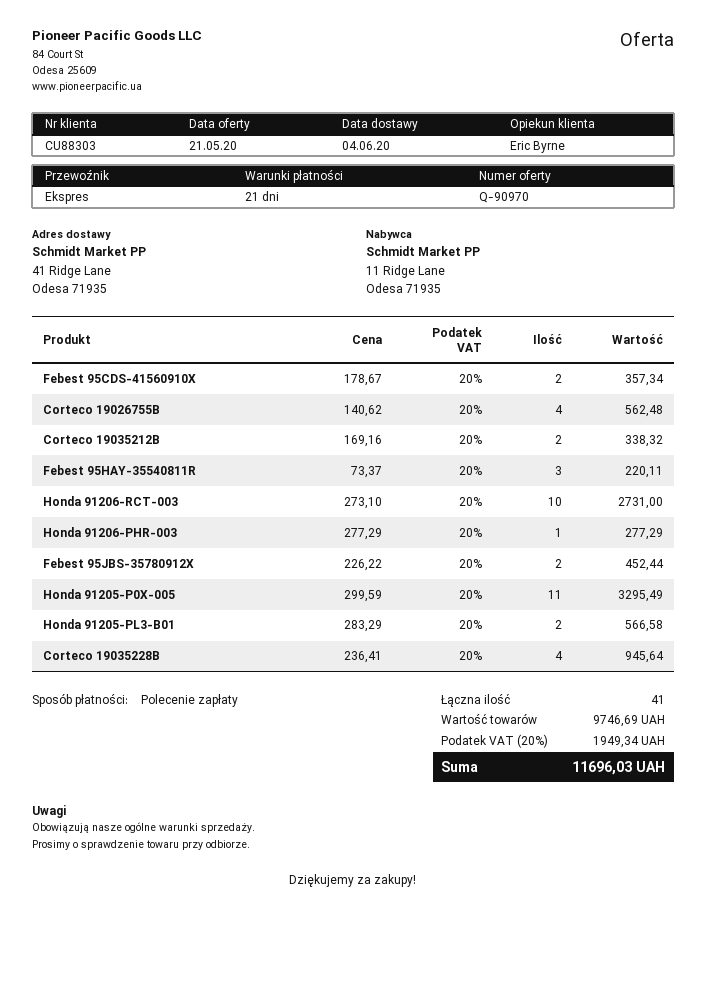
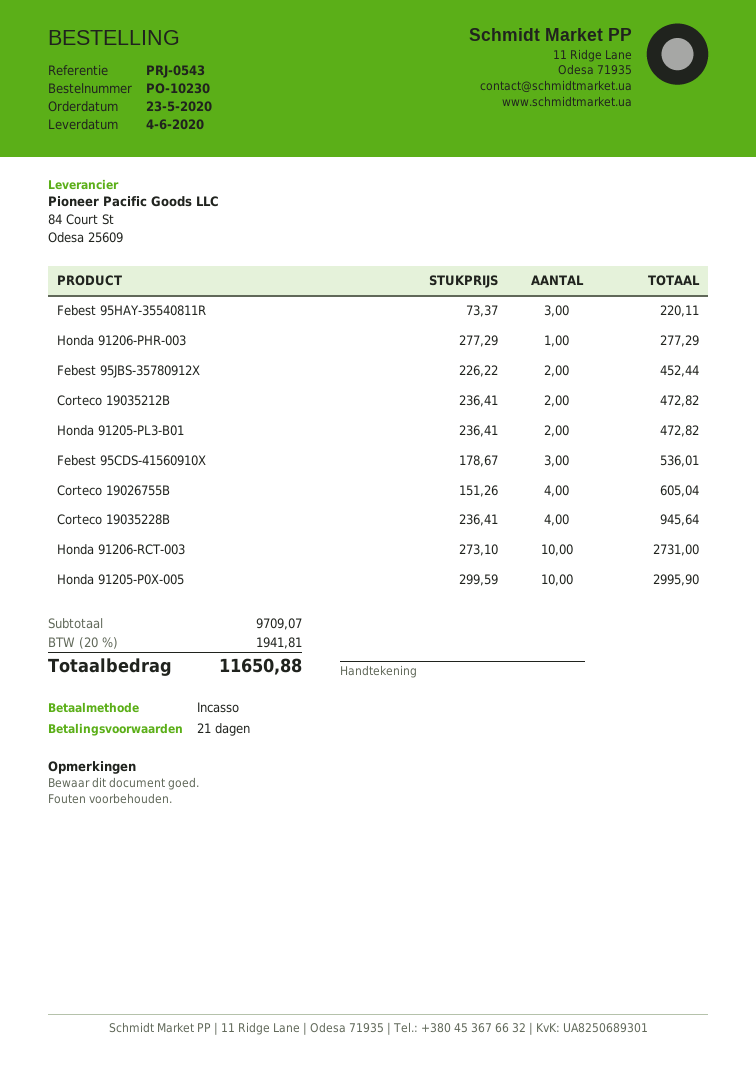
Febest 95CDS-41560910X: 2 x 178.67 = 357.34 -> 3 x 178.67 = 536.01
Corteco 19026755B: 4 x 140.62 = 562.48 -> 4 x 151.26 = 605.04
Corteco 19035212B: 2 x 169.16 = 338.32 -> 2 x 236.41 = 472.82
Honda 91205-P0X-005: 11 x 299.59 = 3295.49 -> 10 x 299.59 = 2995.90
Honda 91205-PL3-B01: 2 x 283.29 = 566.58 -> 2 x 236.41 = 472.82
subtotal: 9746.69 -> 9709.07
tax: 20% = 1949.34 -> 20% = 1941.81
total: 11696.03 -> 11650.88

